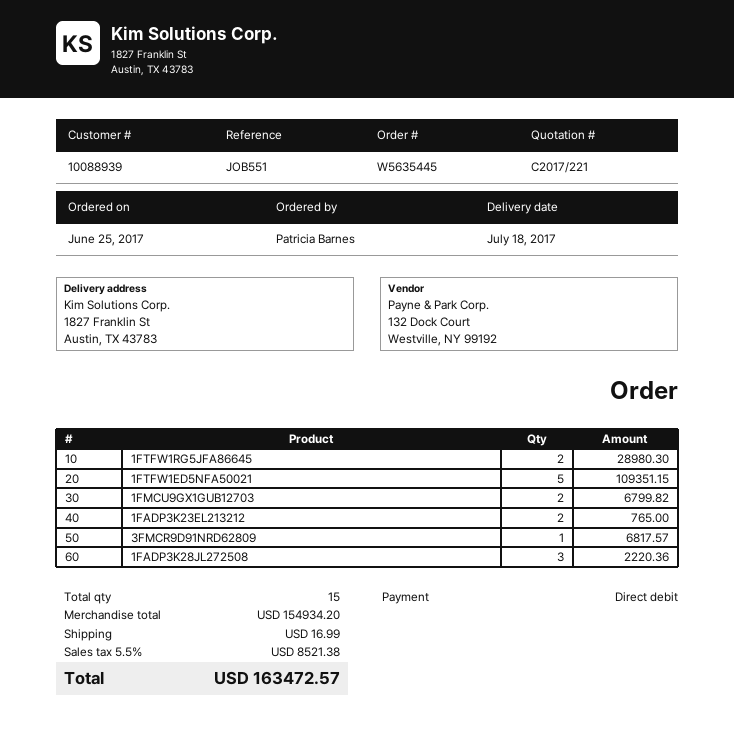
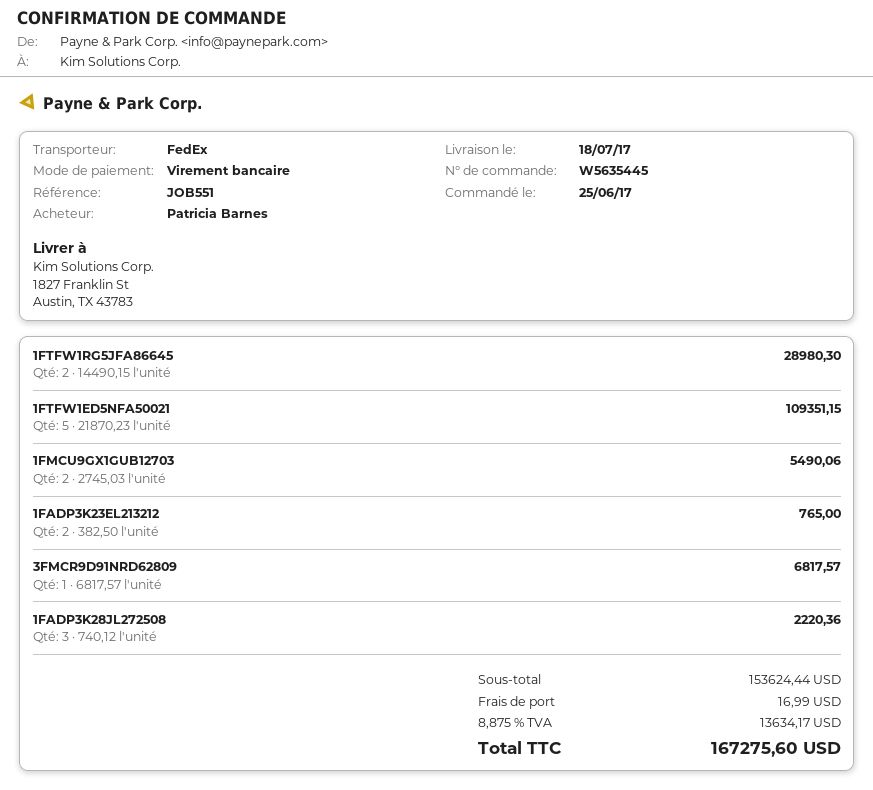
payment method: direct debit -> bank transfer
1FMCU9GX1GUB12703: 2 for 6799.82 -> 2 for 5490.06
subtotal: 154934.20 -> 153624.44
tax: 5.5% = 8521.38 -> 8.875% = 13634.17
total: 163472.57 -> 167275.60

